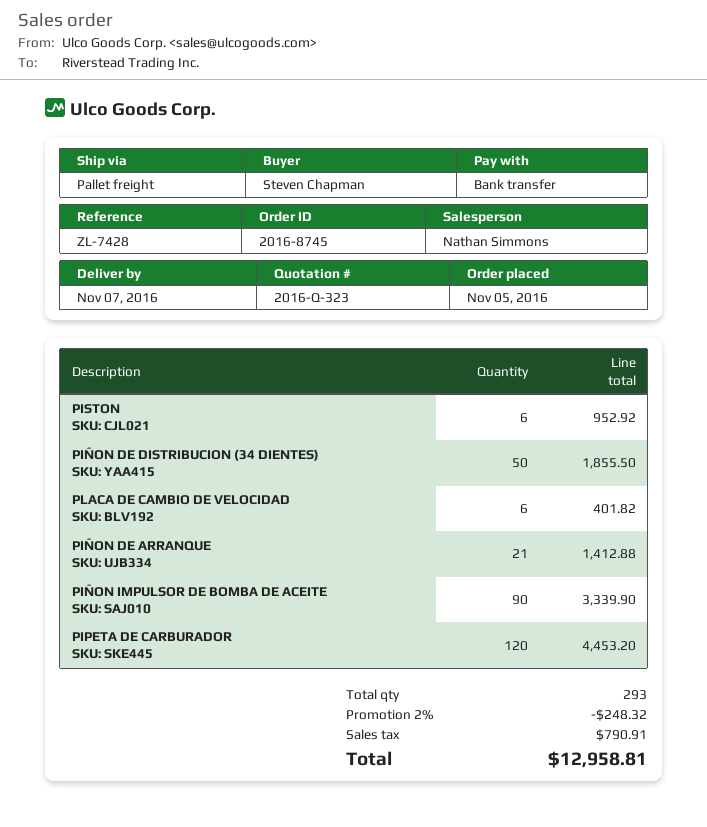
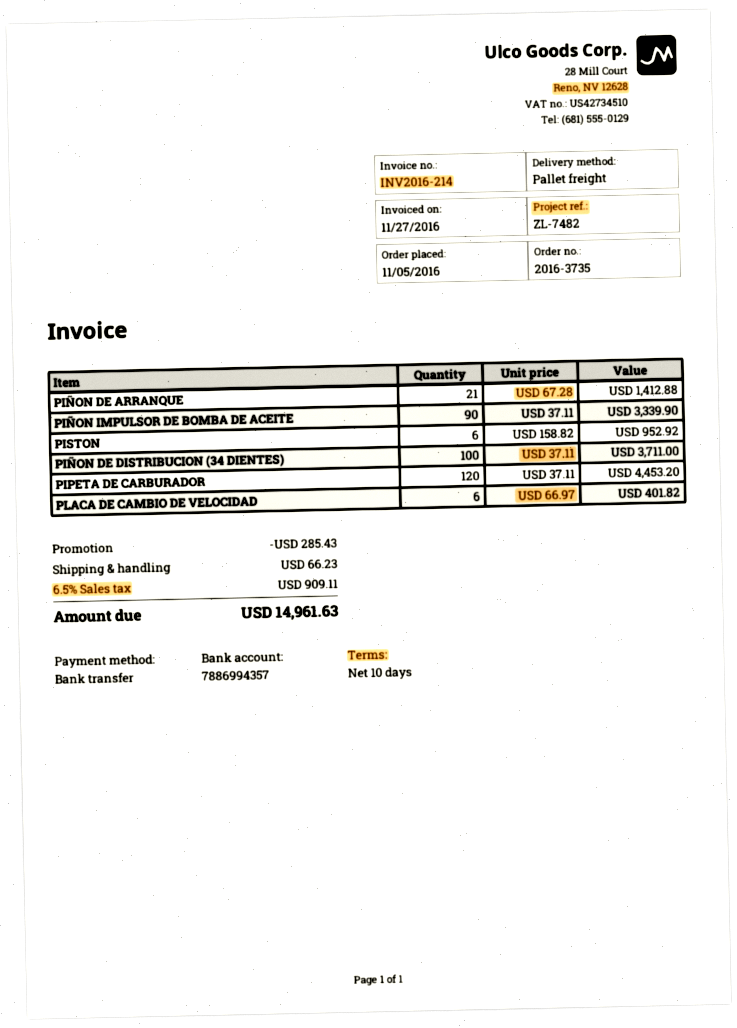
order number: 2016-8745 -> 2016-3735
reference: ZL-7428 -> ZL-7482
PIÑON DE DISTRIBUCION (34 DIENTES): 50 for 1855.50 -> 100 for 3711.00
discount: 248.32 -> 285.43
shipping: none -> 66.23
tax: 790.91 -> 909.11
total: 12958.81 -> 14961.63

